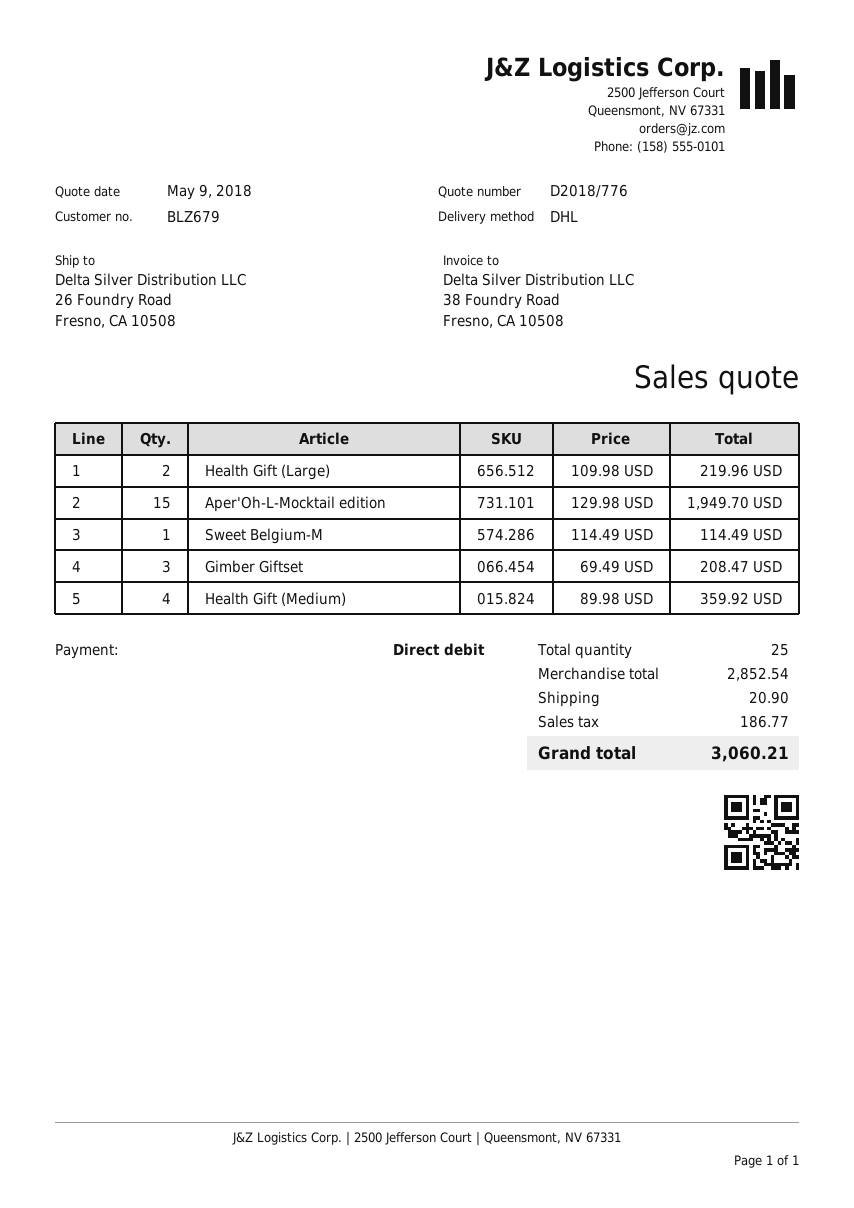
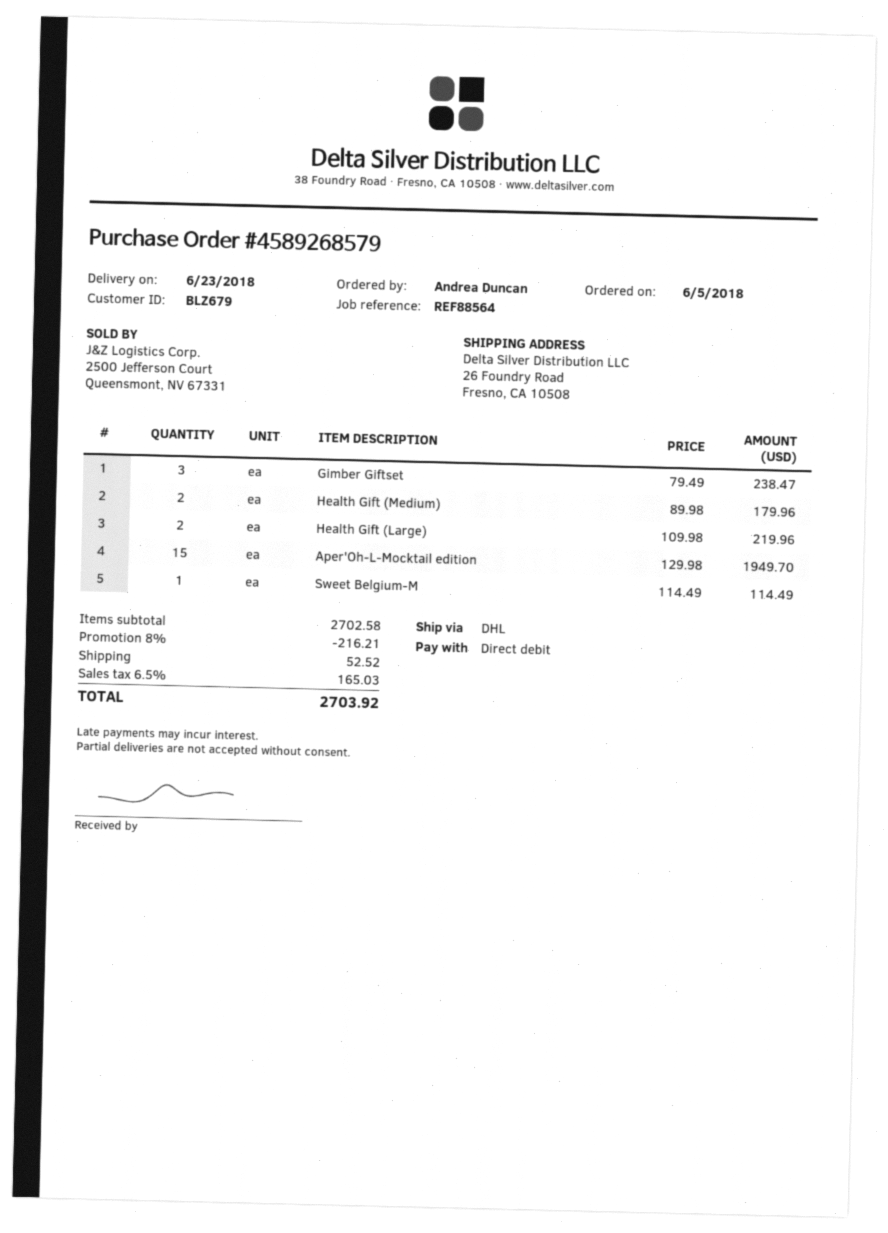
Gimber Giftset: 3 x 69.49 = 208.47 -> 3 x 79.49 = 238.47
Health Gift (Medium): 4 x 89.98 = 359.92 -> 2 x 89.98 = 179.96
subtotal: 2852.54 -> 2702.58
discount: none -> 8% = 216.21
shipping: 20.90 -> 52.52
tax: 186.77 -> 165.03
total: 3060.21 -> 2703.92

